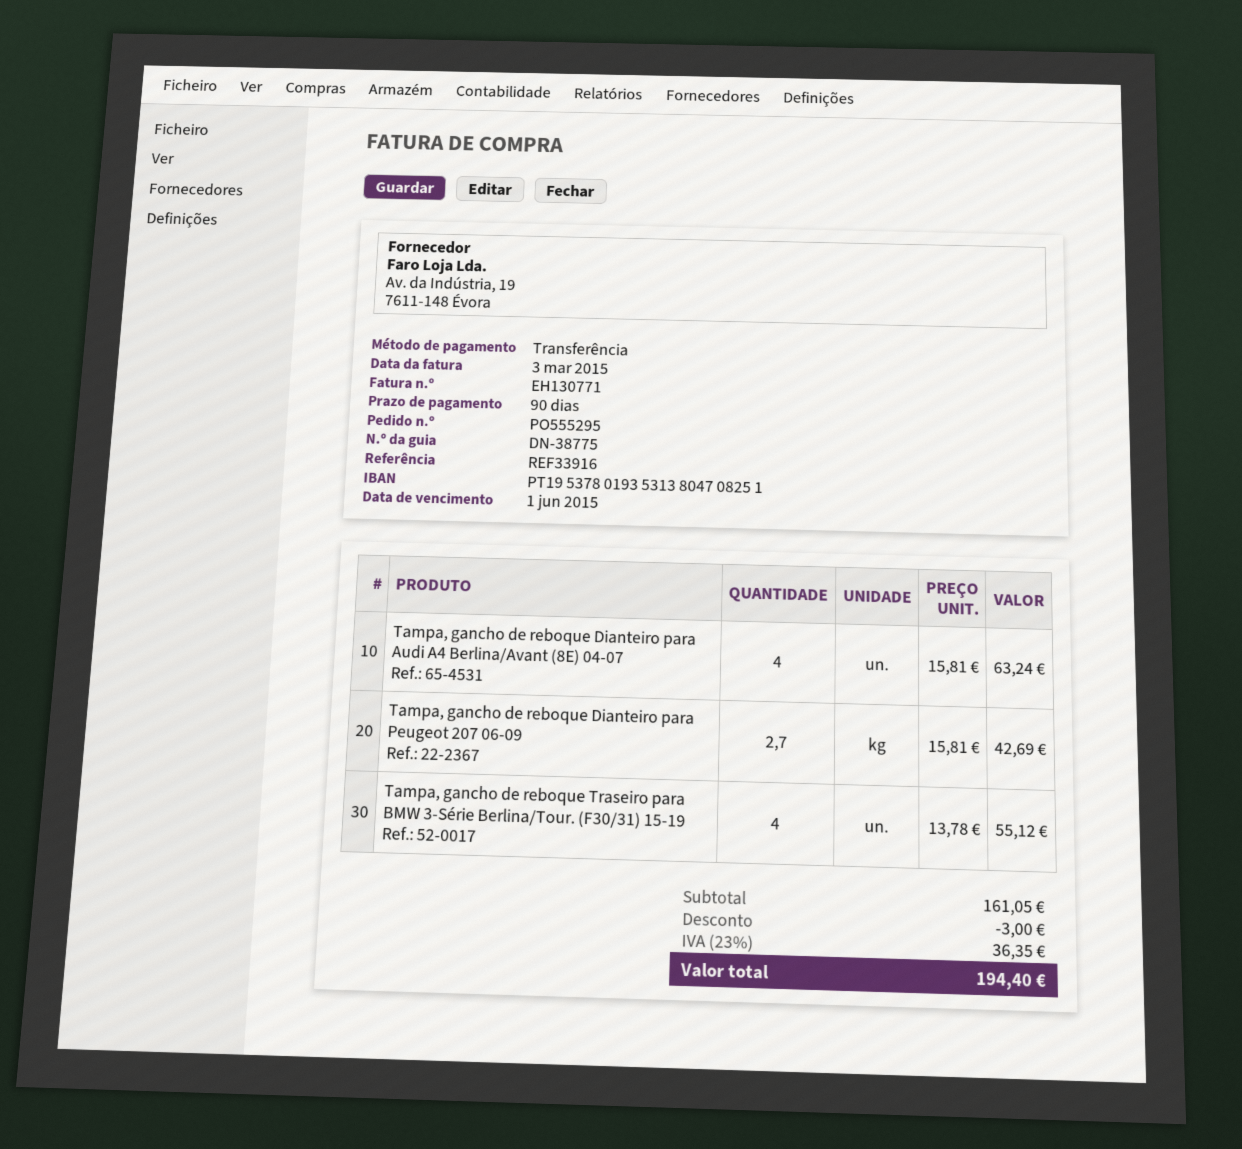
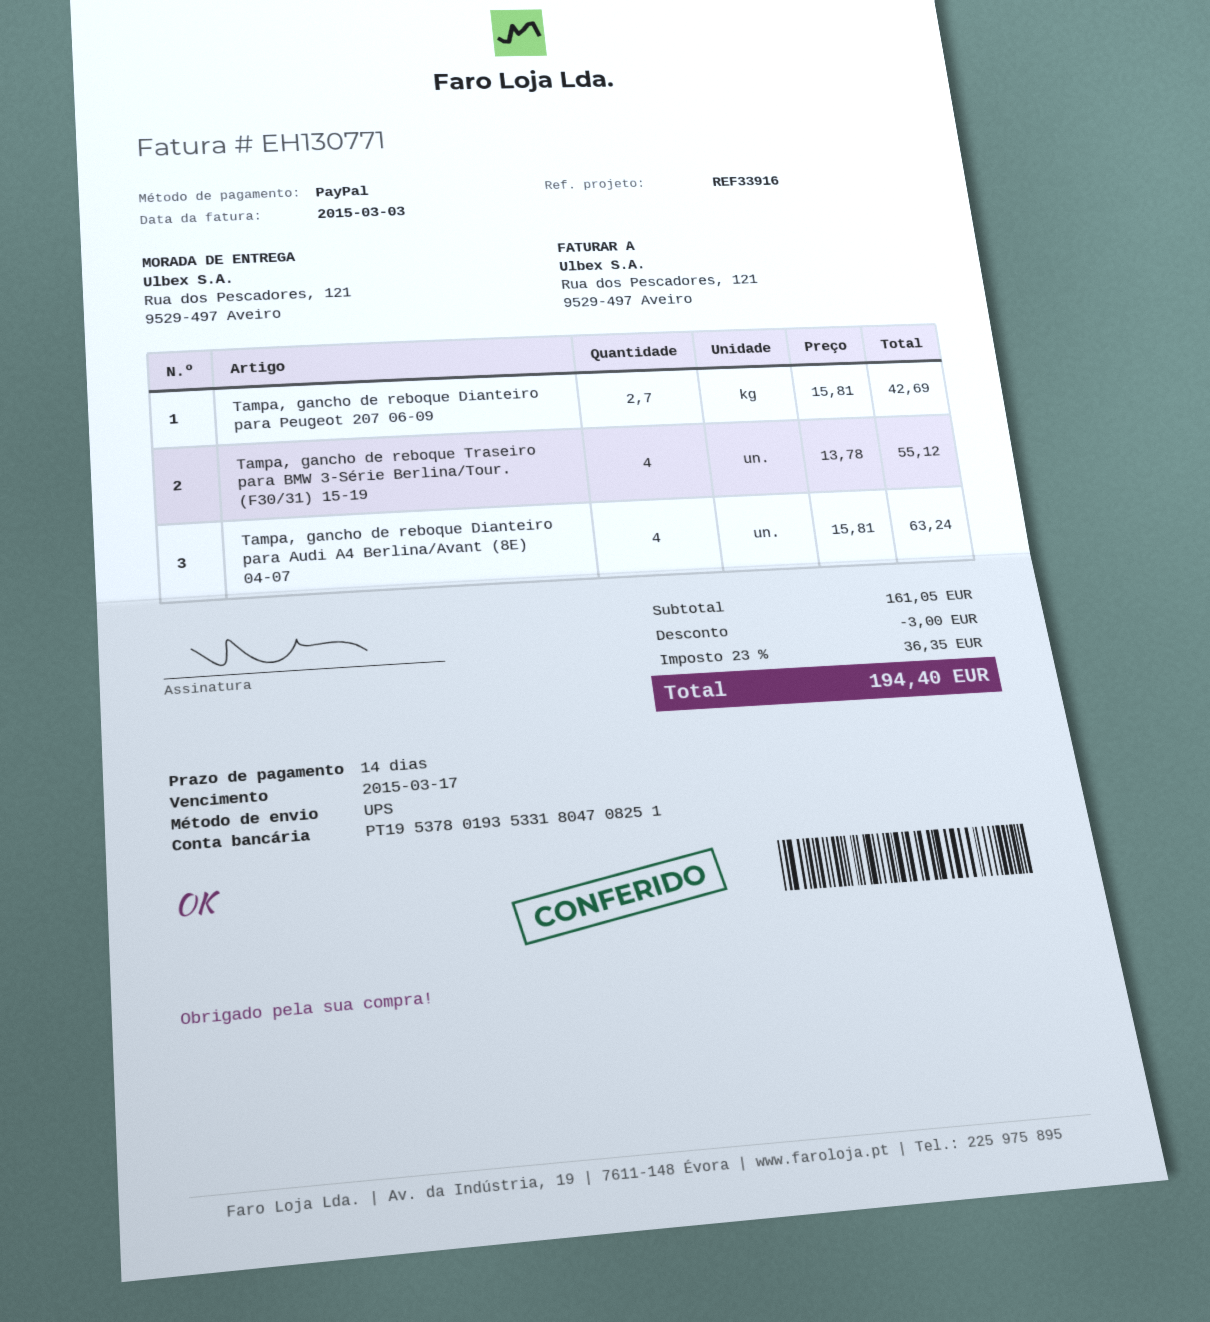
payment terms: 90 days -> 14 days
due date: 2015-06-01 -> 2015-03-17
payment method: bank transfer -> PayPal
bank account: PT19537801935313804708251 -> PT19537801935331804708251

